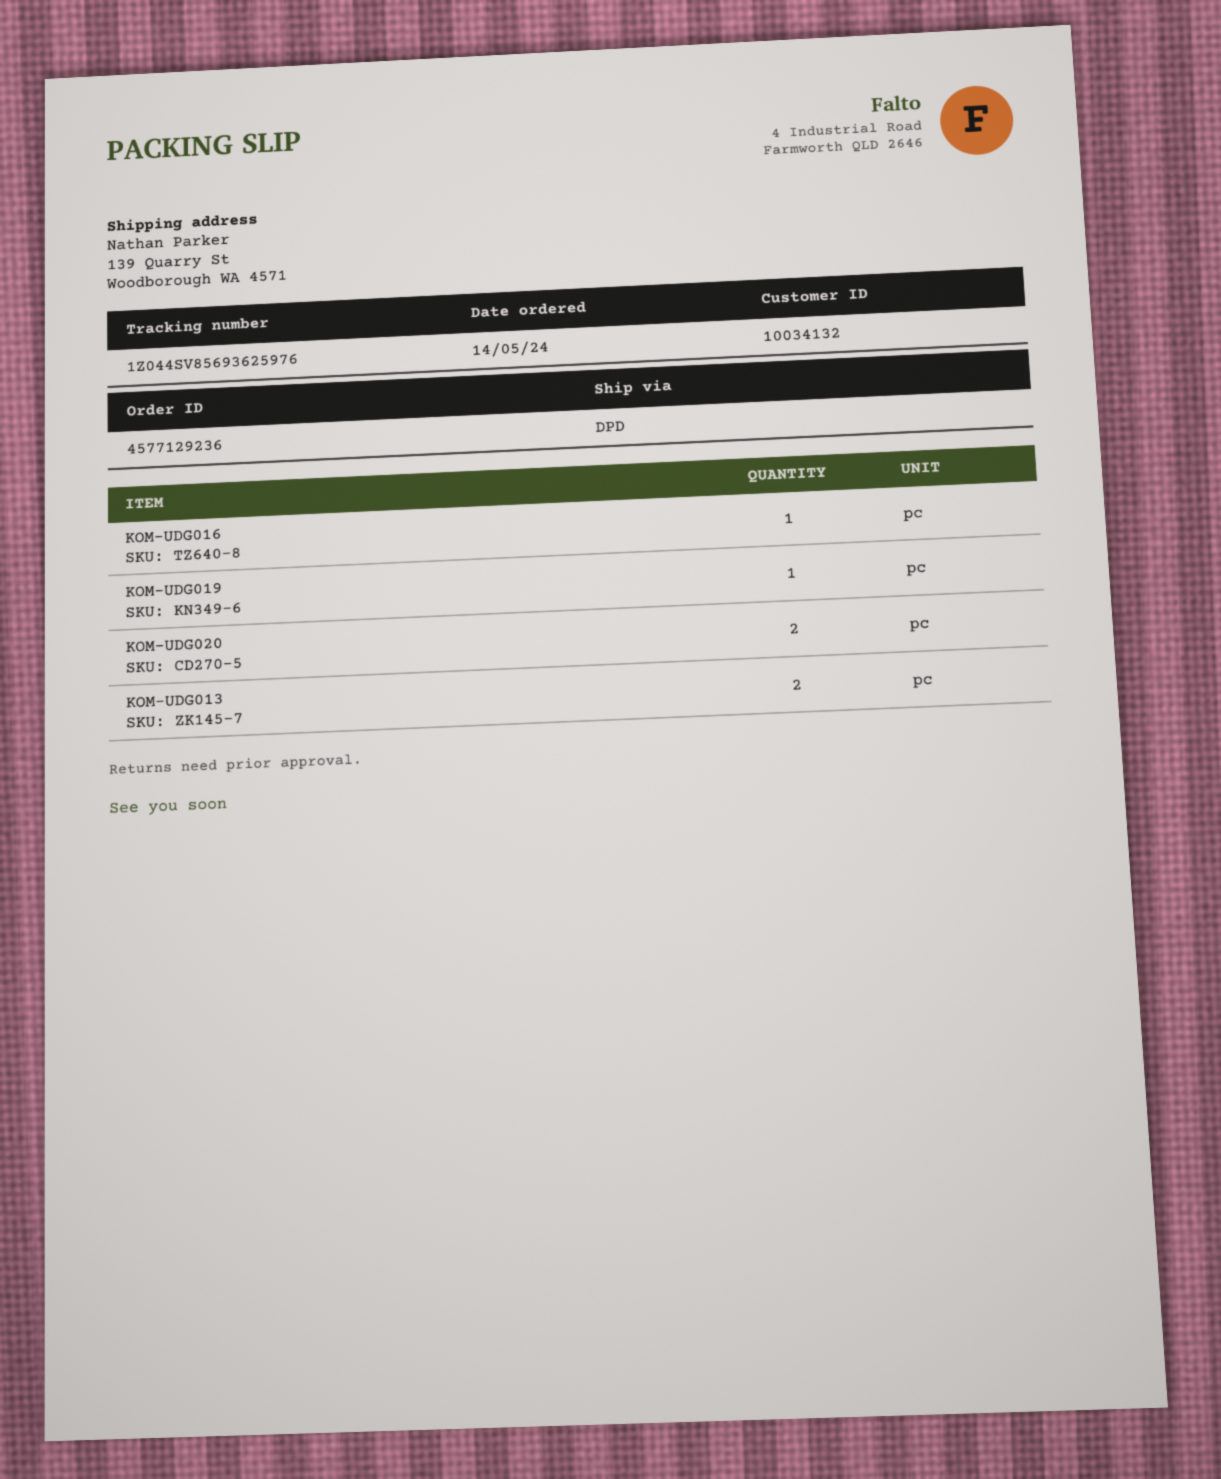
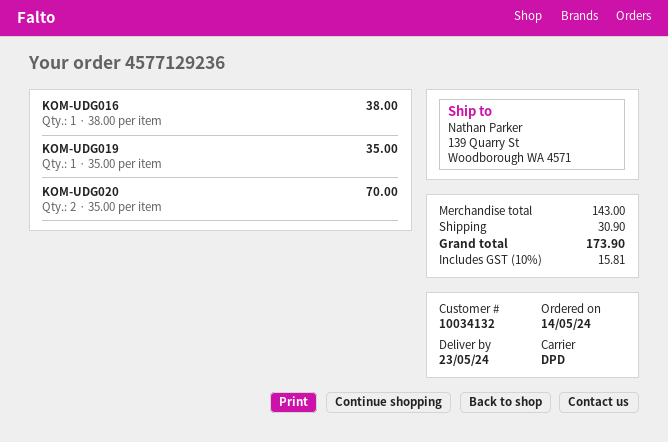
KOM-UDG013: 2 -> none

